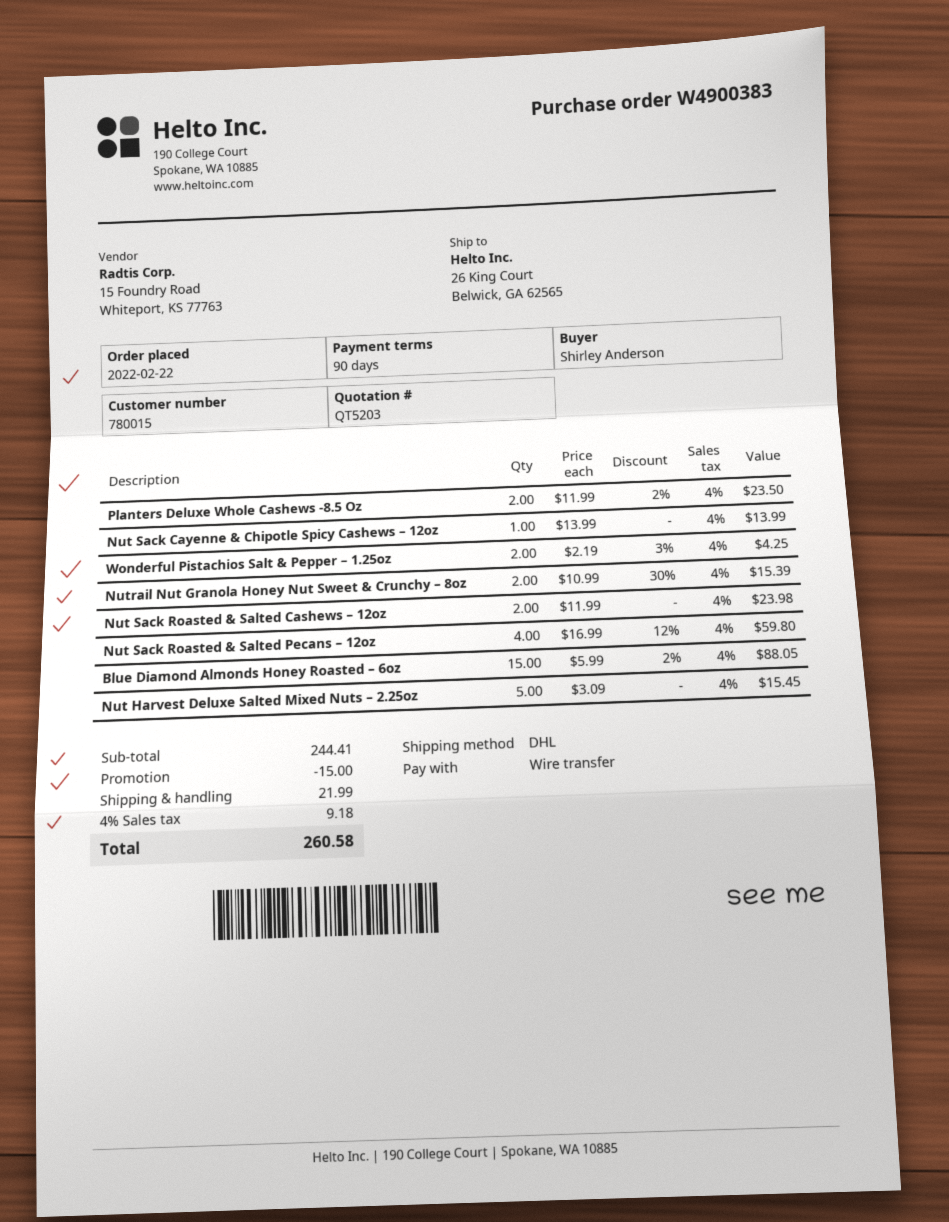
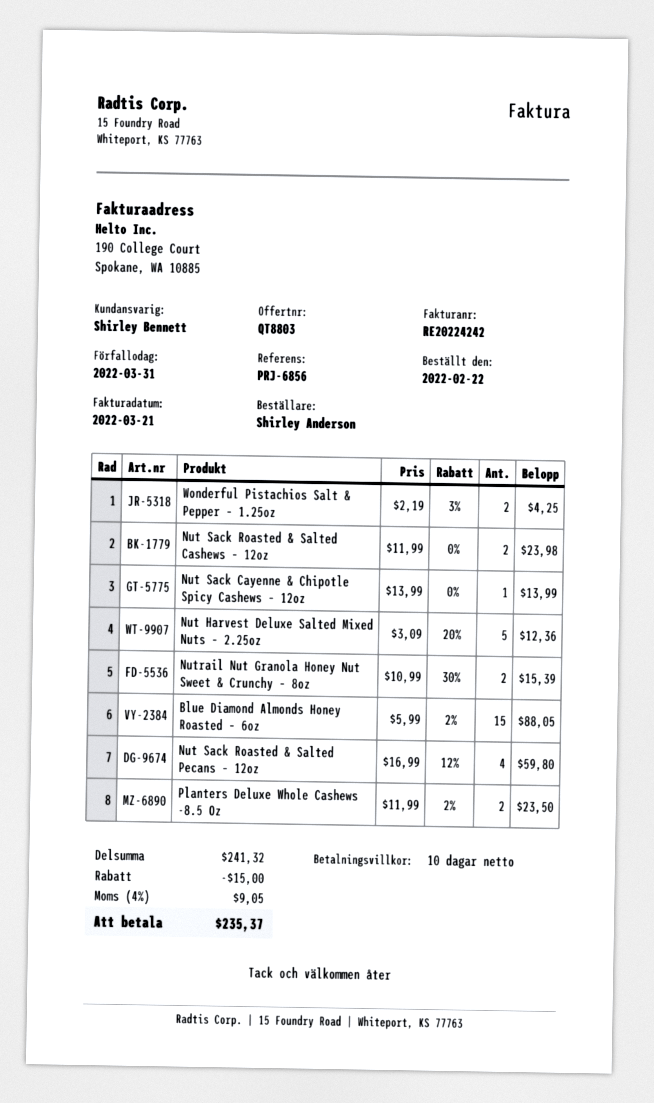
quote number: QT5203 -> QT8803
payment terms: 90 days -> 10 days
Nut Harvest Deluxe Salted Mixed Nuts – 2.25oz: 5 x 3.09 = 15.45 -> 5 x 3.09 - 20% = 12.36
subtotal: 244.41 -> 241.32
shipping: 21.99 -> none
tax: 4% = 9.18 -> 4% = 9.05
total: 260.58 -> 235.37

